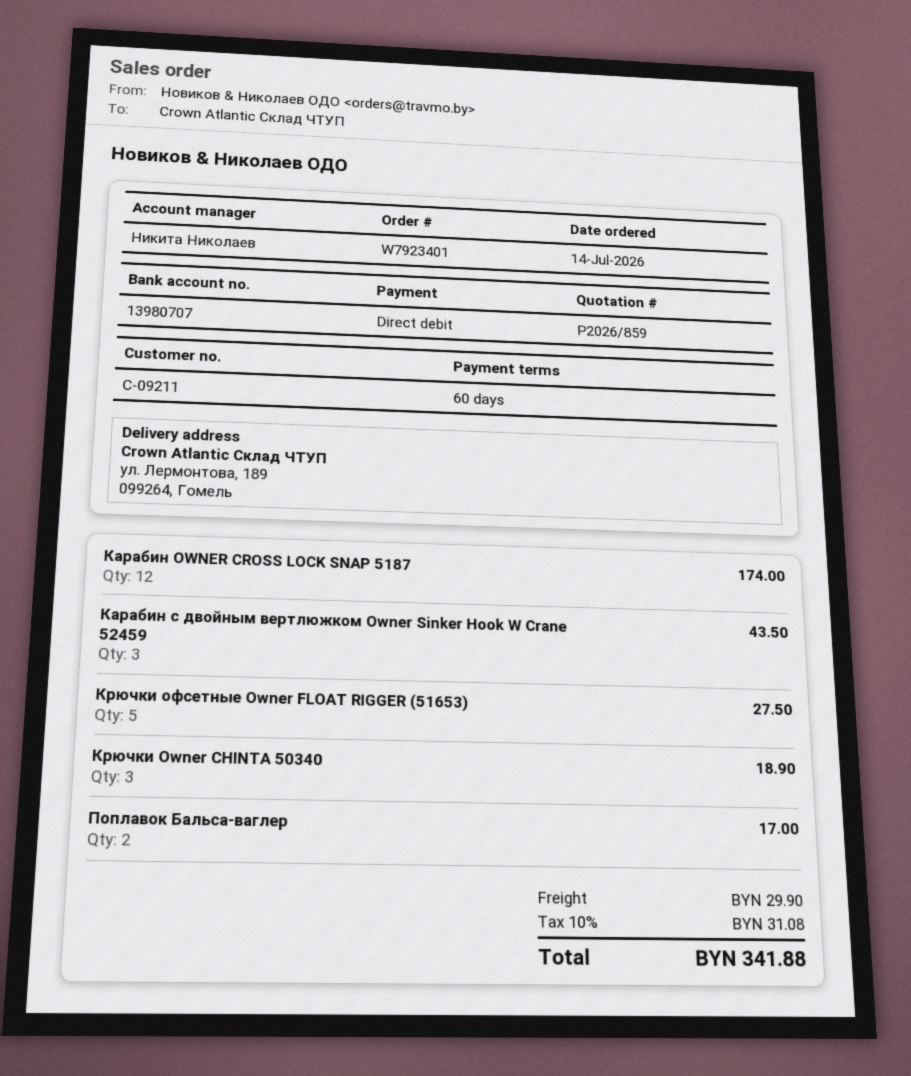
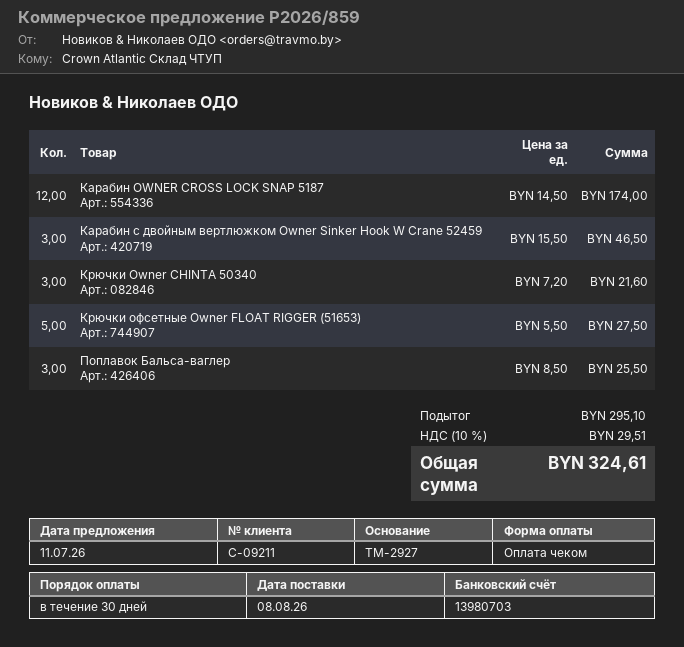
payment terms: 60 days -> 30 days
payment method: direct debit -> cheque
bank account: 13980707 -> 13980703
Карабин с двойным вертлюжком Owner Sinker Hook W Crane 52459: 3 for 43.50 -> 3 for 46.50
Крючки Owner CHINTA 50340: 3 for 18.90 -> 3 for 21.60
Поплавок Бальса-ваглер: 2 for 17.00 -> 3 for 25.50
shipping: 29.90 -> none
tax: 10% = 31.08 -> 10% = 29.51
total: 341.88 -> 324.61

